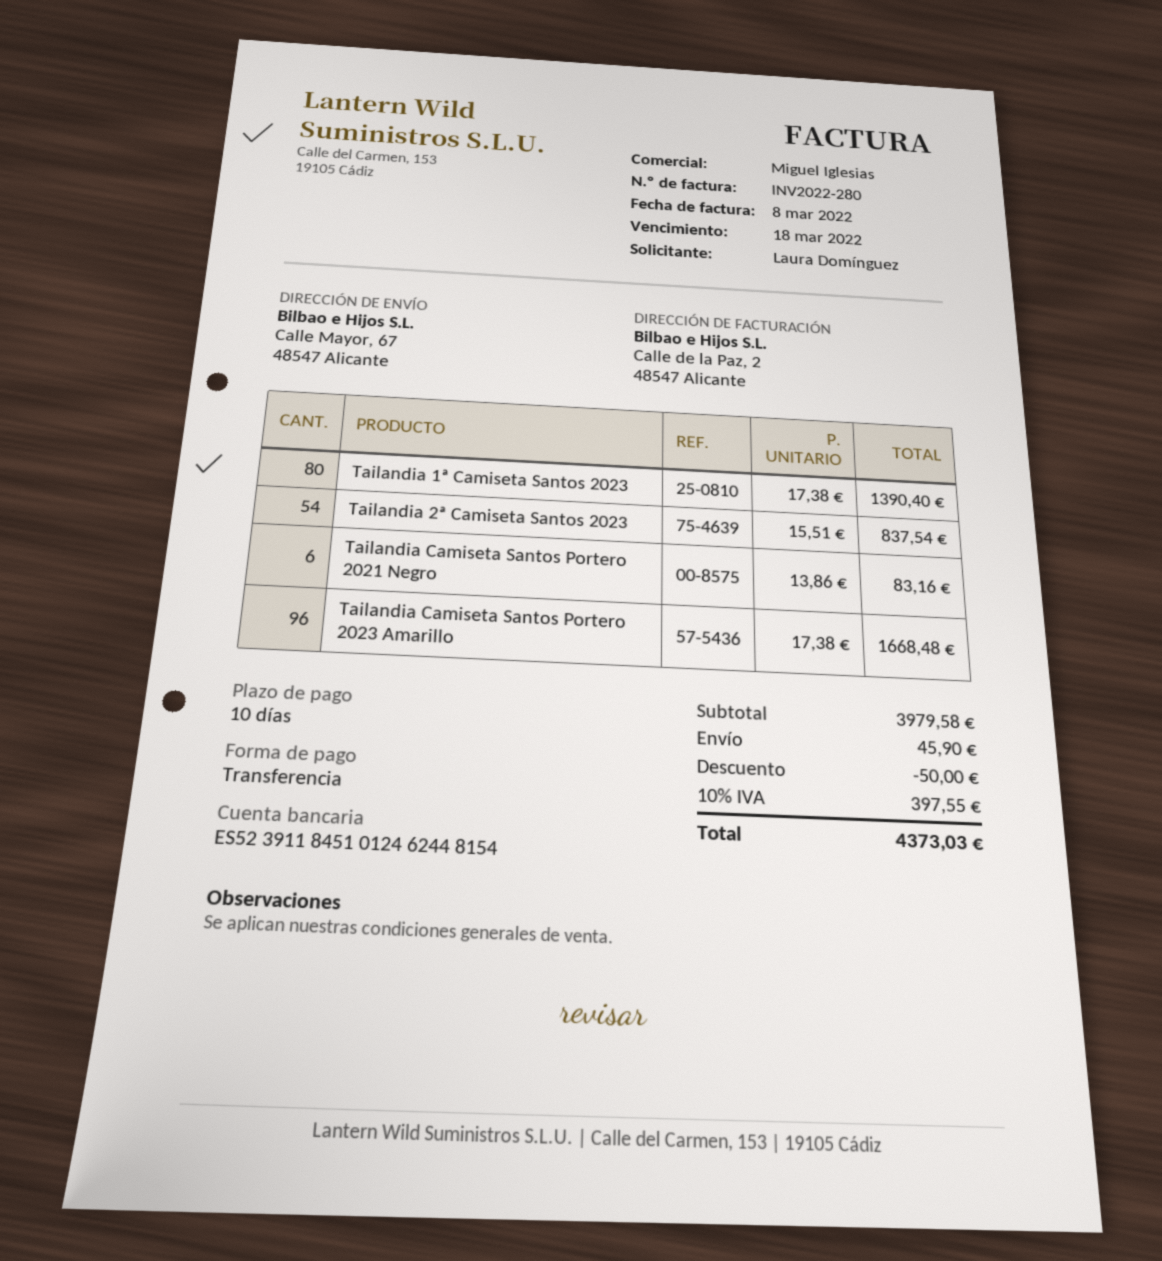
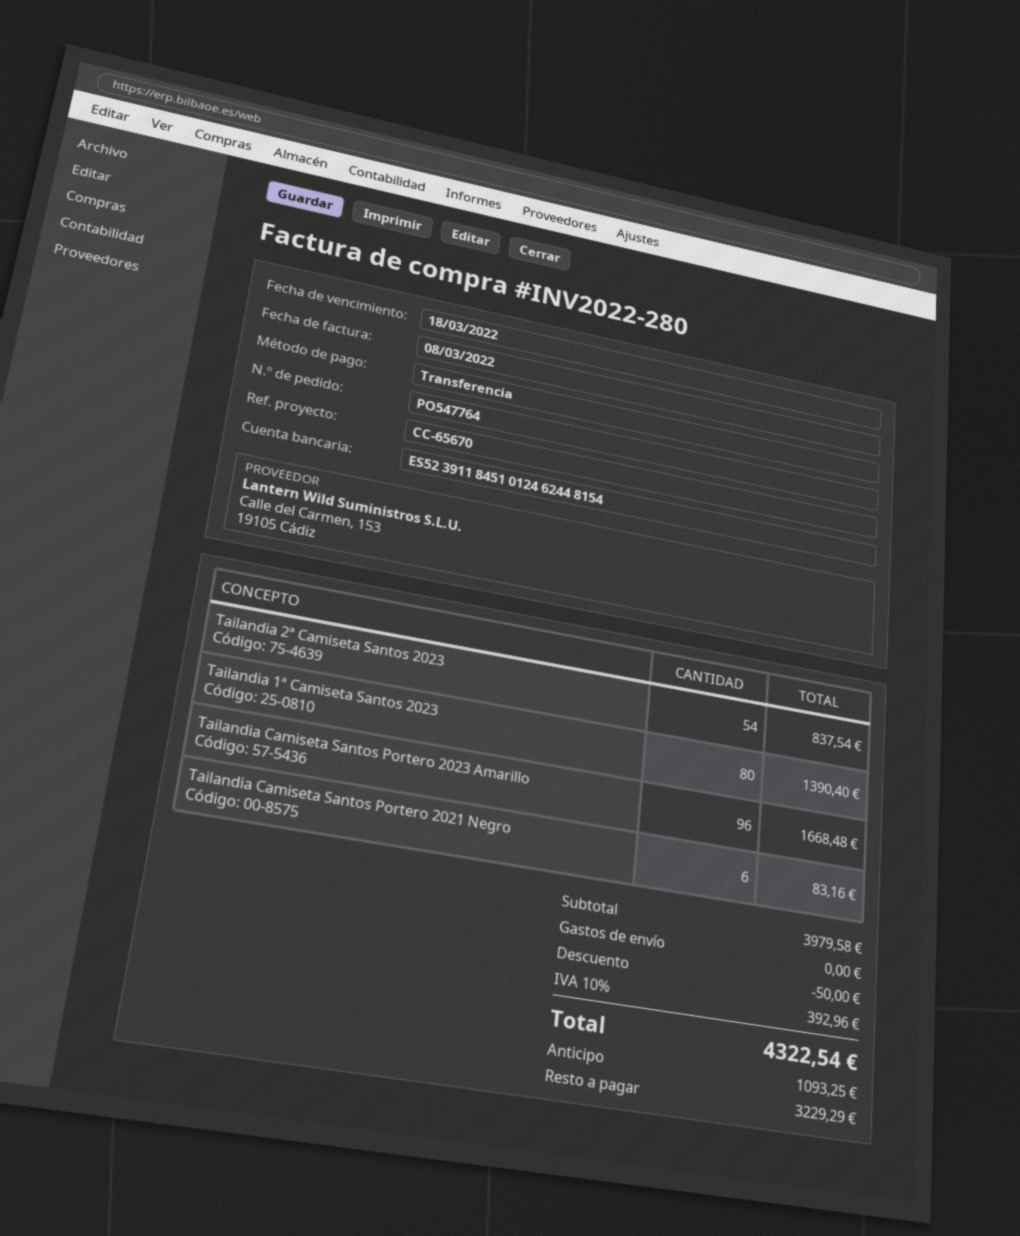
shipping: 45.90 -> 0.00
tax: 10% = 397.55 -> 10% = 392.96
total: 4373.03 -> 4322.54

